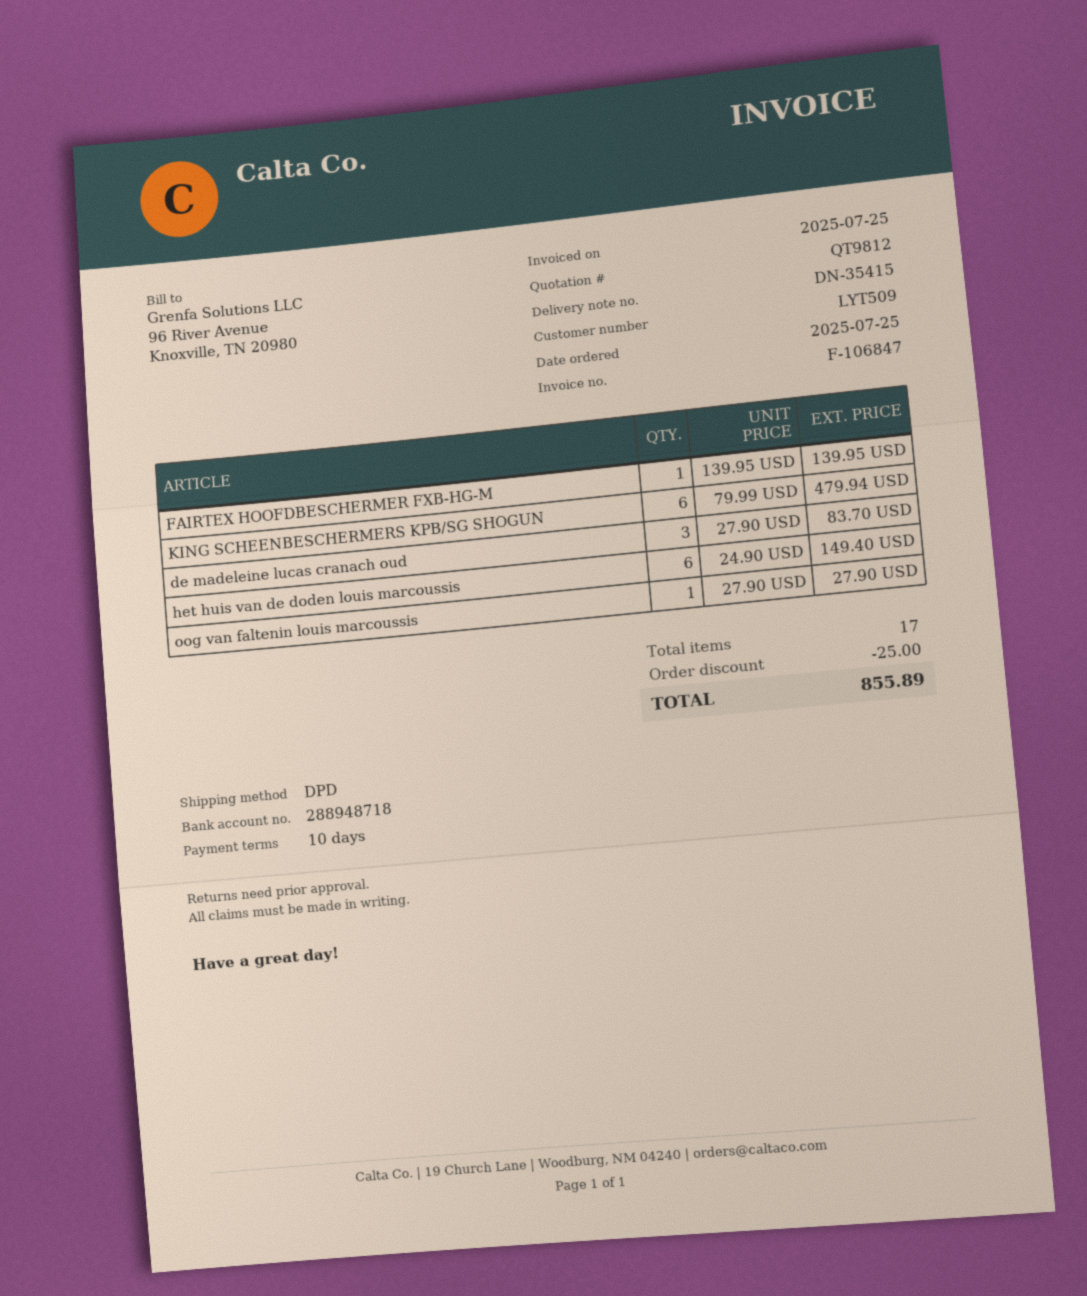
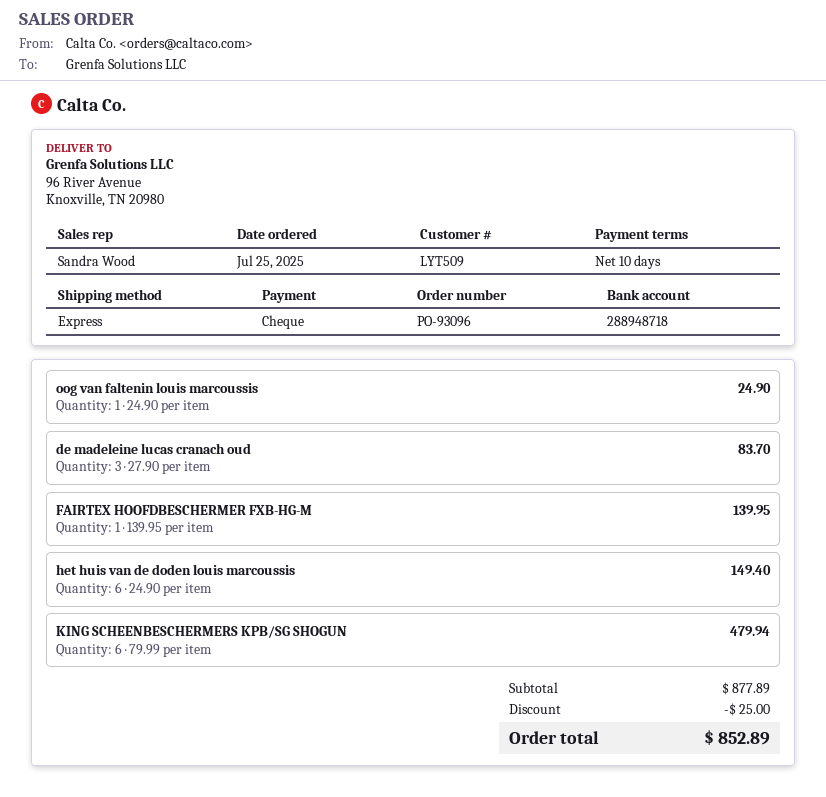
shipping method: DPD -> express
oog van faltenin louis marcoussis: 1 x 27.90 = 27.90 -> 1 x 24.90 = 24.90
total: 855.89 -> 852.89

